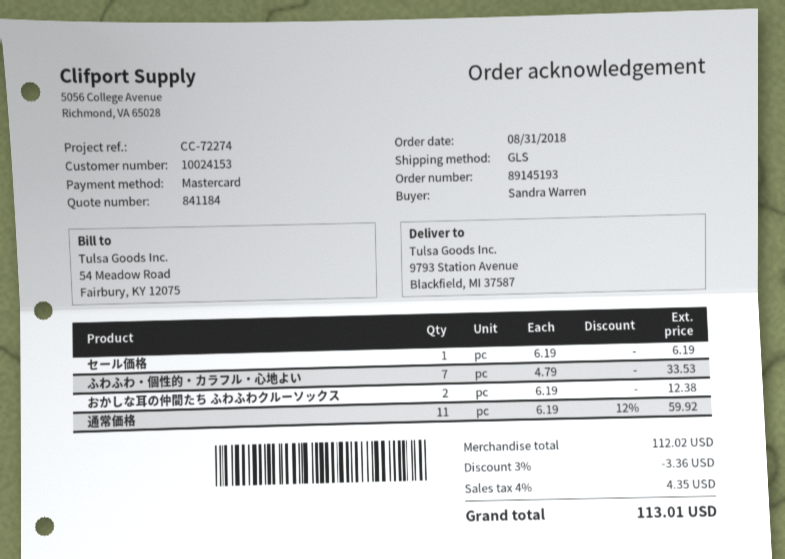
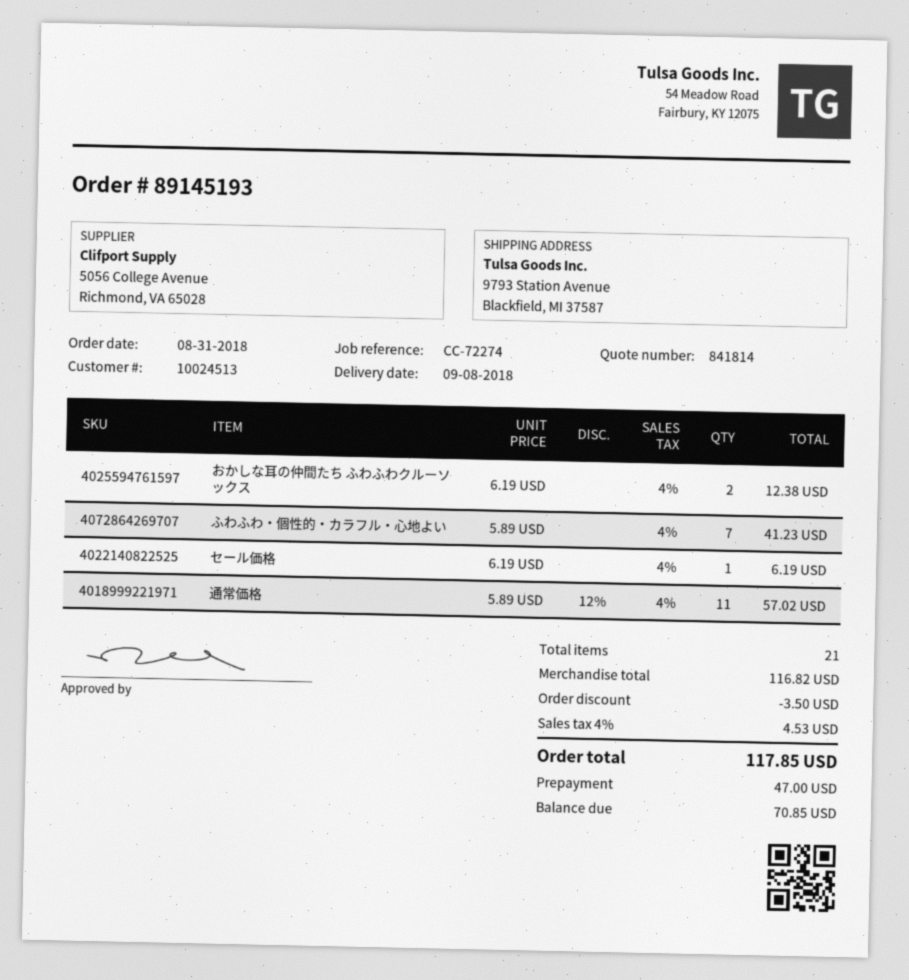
quote number: 841184 -> 841814
customer number: 10024153 -> 10024513
ふわふわ・個性的・カラフル・心地よい: 7 x 4.79 = 33.53 -> 7 x 5.89 = 41.23
通常価格: 11 x 6.19 - 12% = 59.92 -> 11 x 5.89 - 12% = 57.02
subtotal: 112.02 -> 116.82
discount: 3.36 -> 3.50
tax: 4% = 4.35 -> 4% = 4.53
total: 113.01 -> 117.85

